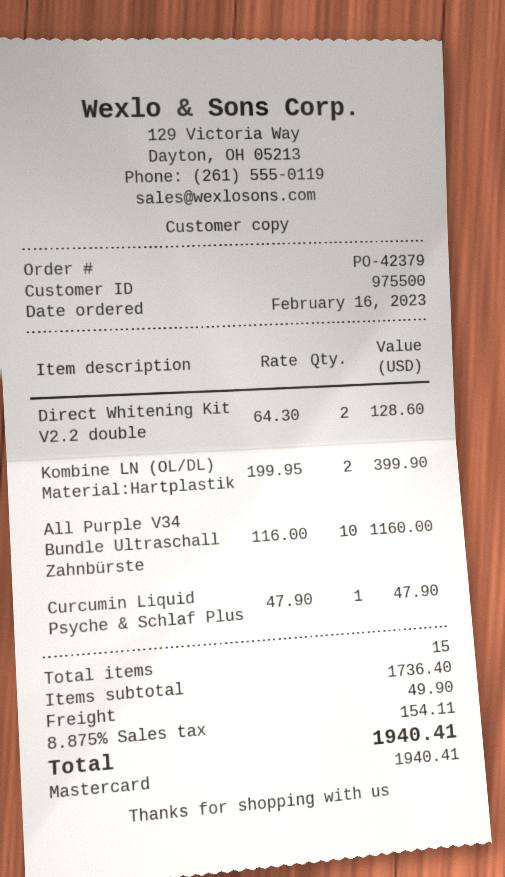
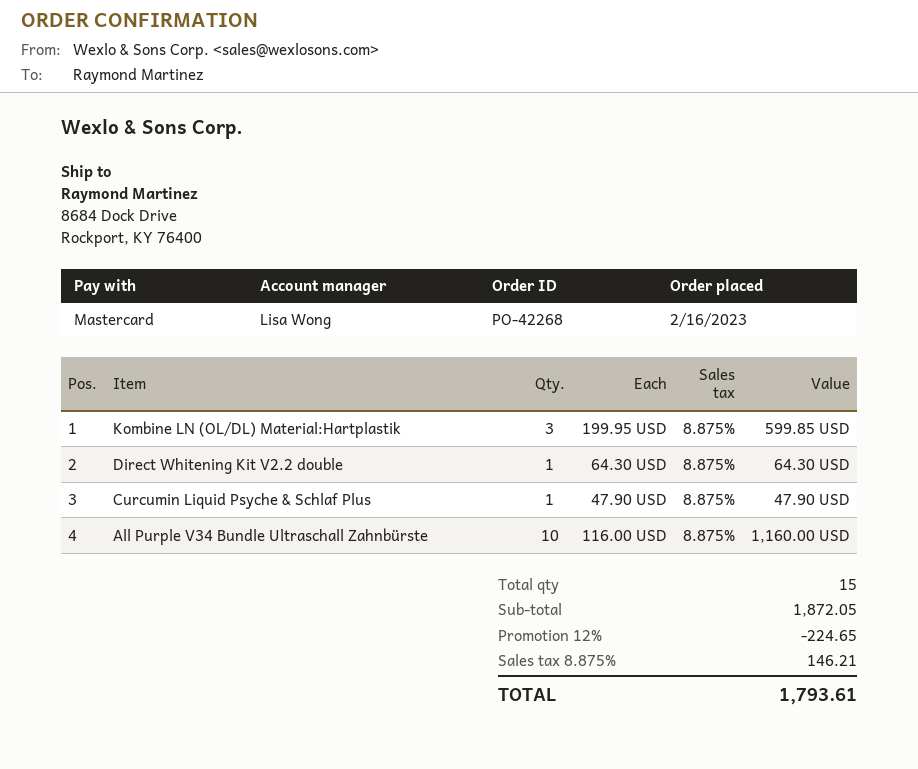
order number: PO-42379 -> PO-42268
Direct Whitening Kit V2.2 double: 2 x 64.30 = 128.60 -> 1 x 64.30 = 64.30
Kombine LN (OL/DL) Material:Hartplastik: 2 x 199.95 = 399.90 -> 3 x 199.95 = 599.85
subtotal: 1736.40 -> 1872.05
discount: none -> 12% = 224.65
shipping: 49.90 -> none
tax: 8.875% = 154.11 -> 8.875% = 146.21
total: 1940.41 -> 1793.61

